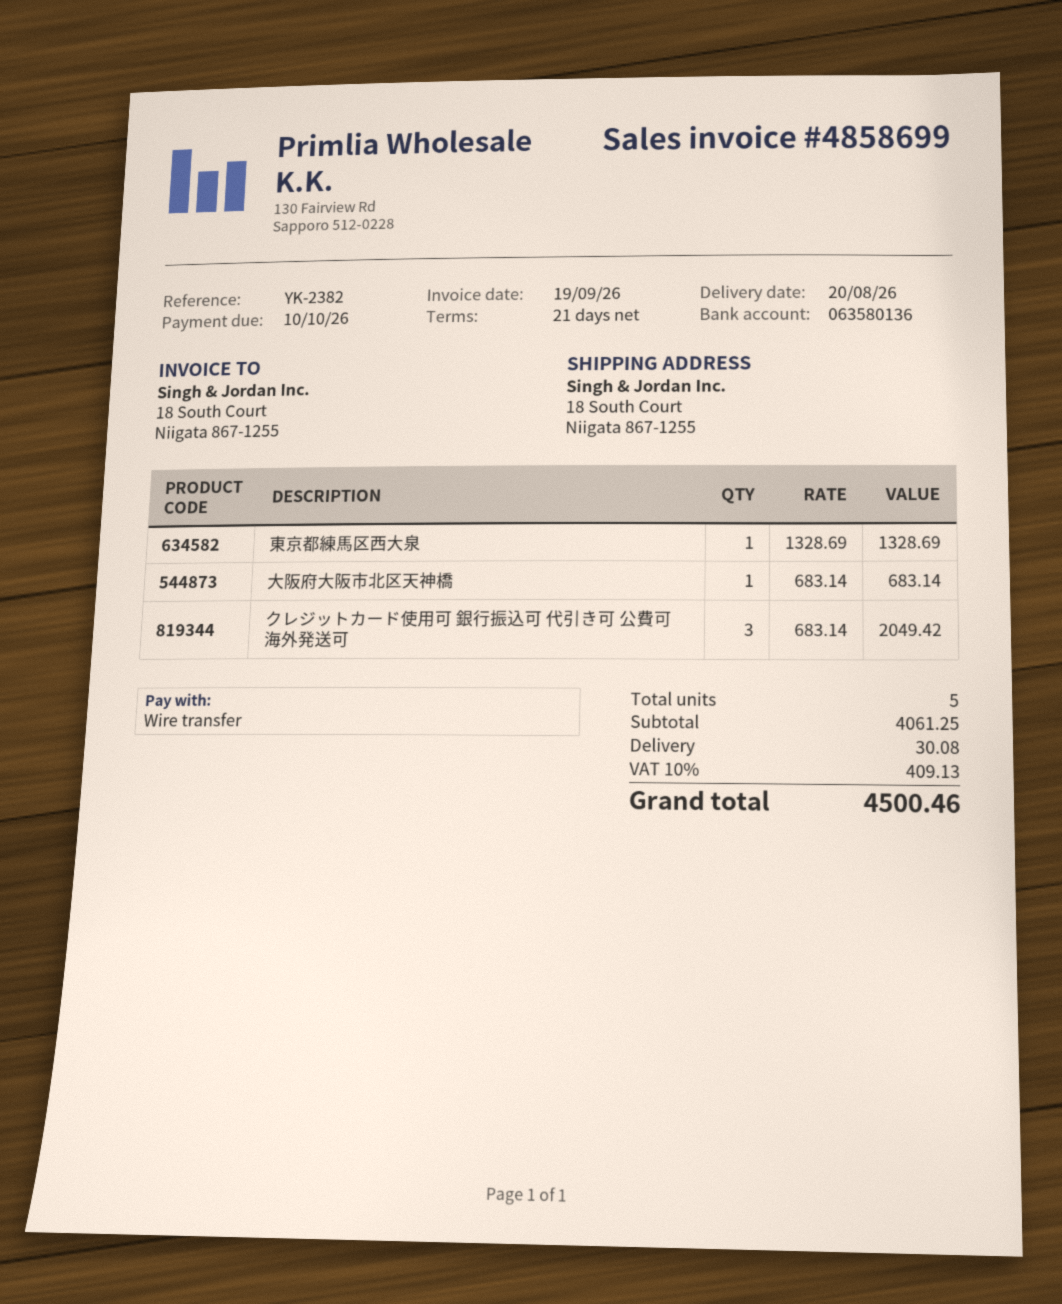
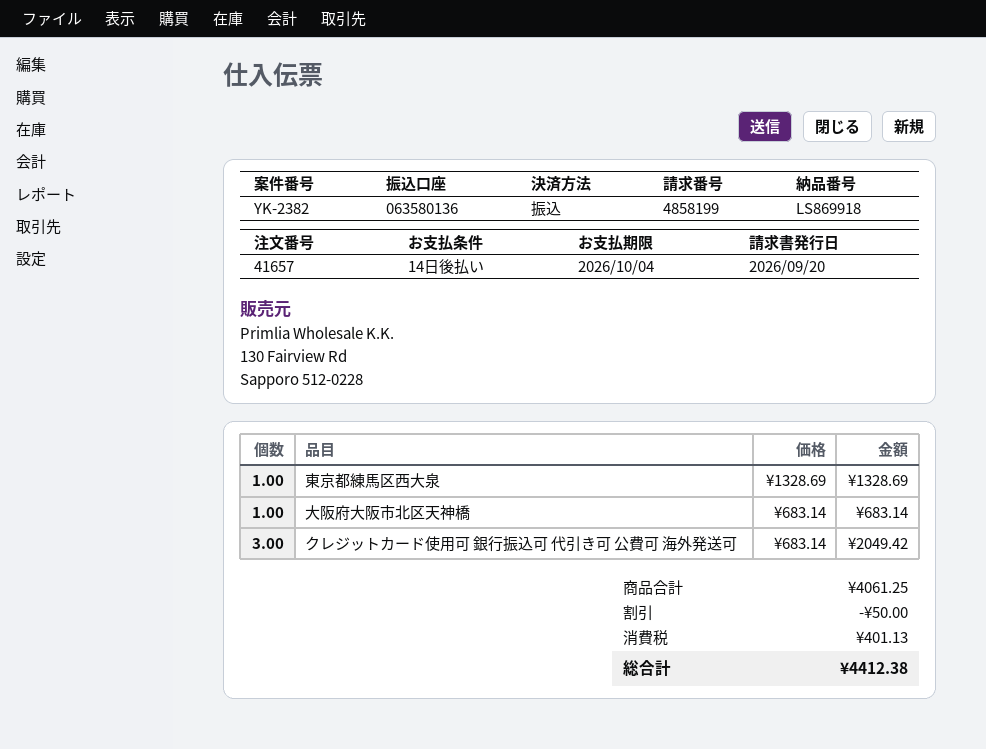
invoice number: 4858699 -> 4858199
invoice date: 2026-09-19 -> 2026-09-20
payment terms: 21 days -> 14 days
due date: 2026-10-10 -> 2026-10-04
discount: none -> 50.00
shipping: 30.08 -> none
tax: 409.13 -> 401.13
total: 4500.46 -> 4412.38

